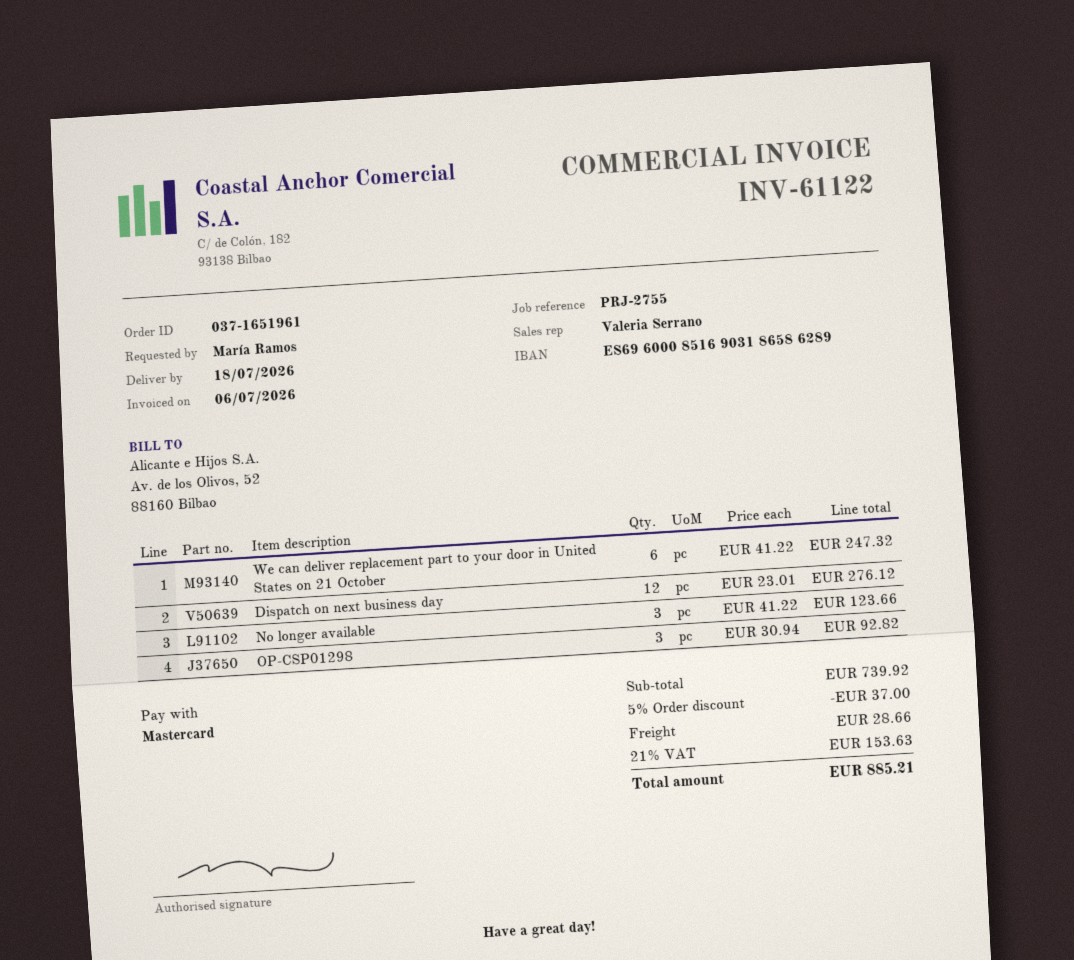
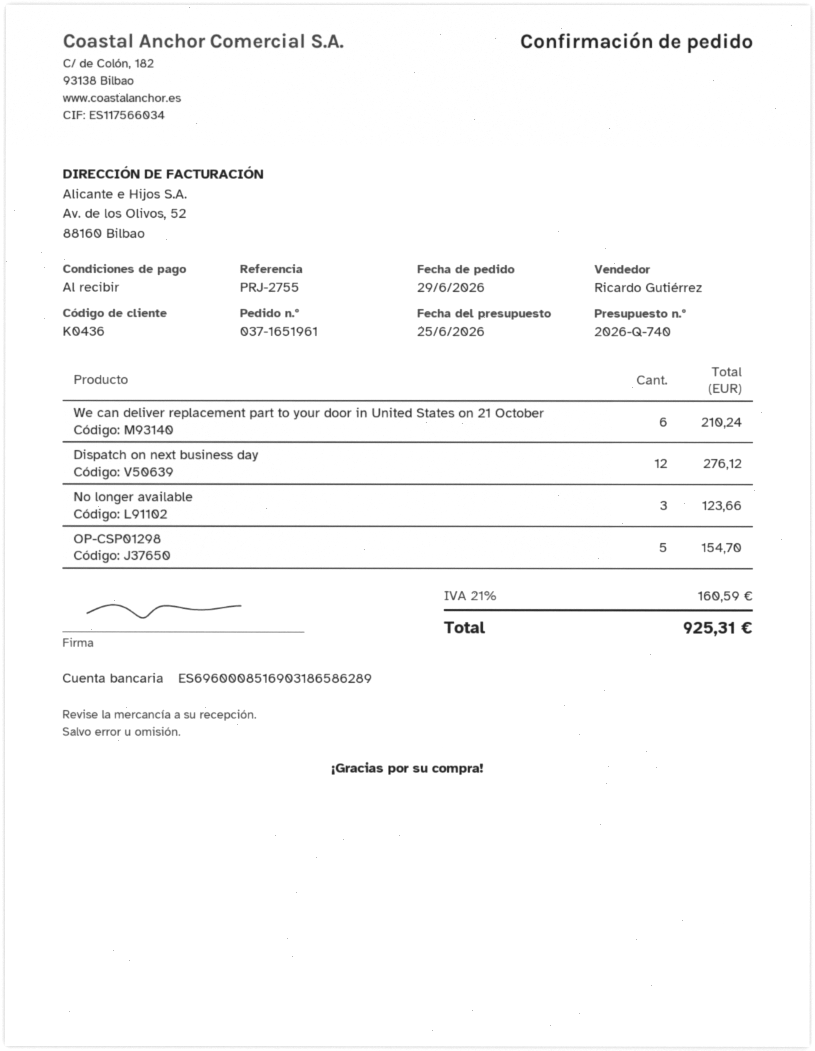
sales rep: Valeria Serrano -> Ricardo Gutiérrez
We can deliver replacement part to your door in United States on 21 October: 6 for 247.32 -> 6 for 210.24
OP-CSP01298: 3 for 92.82 -> 5 for 154.70
discount: 5% = 37.00 -> none
shipping: 28.66 -> none
tax: 21% = 153.63 -> 21% = 160.59
total: 885.21 -> 925.31

